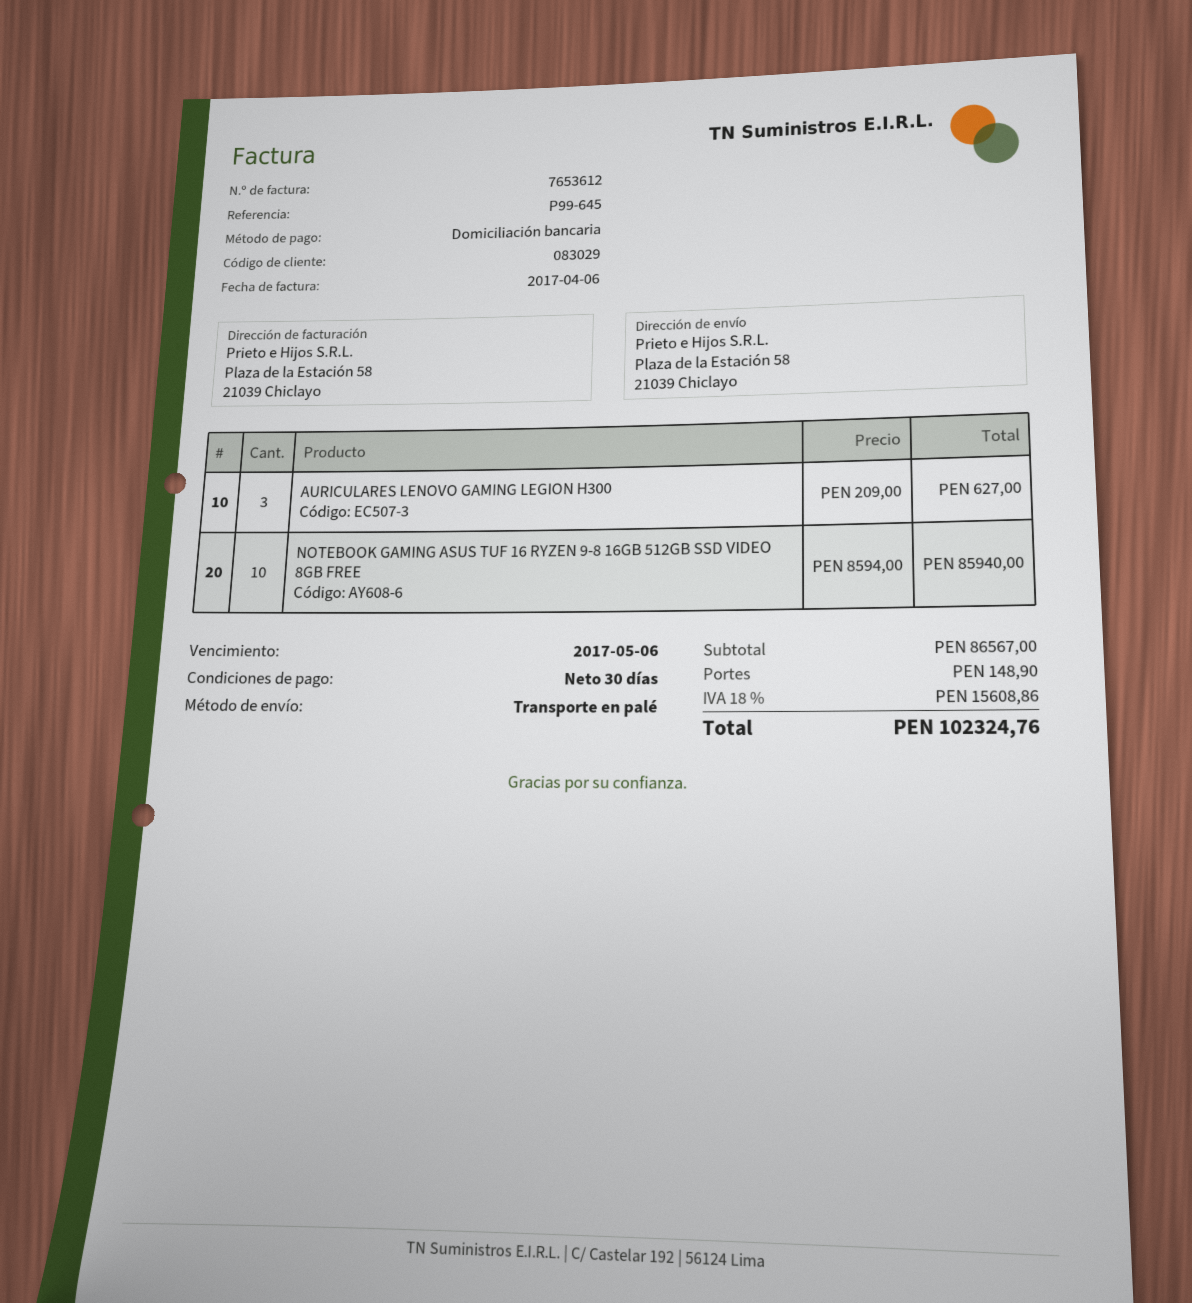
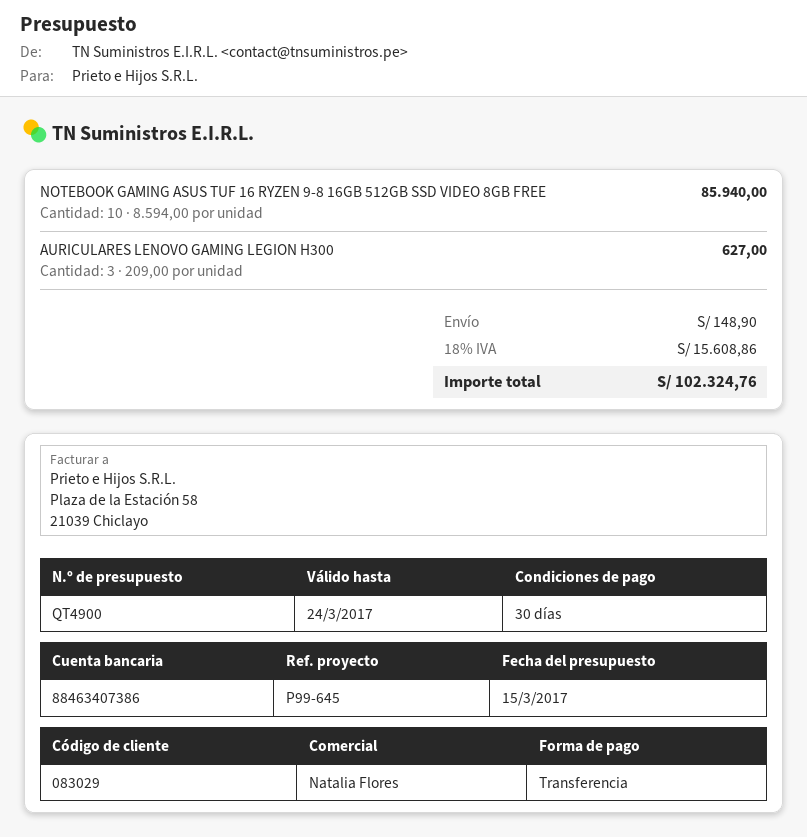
payment method: direct debit -> bank transfer

